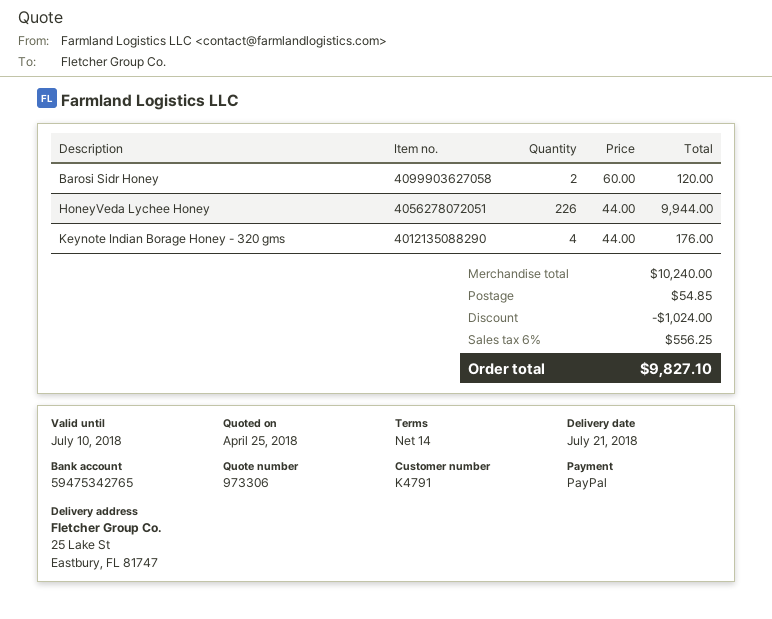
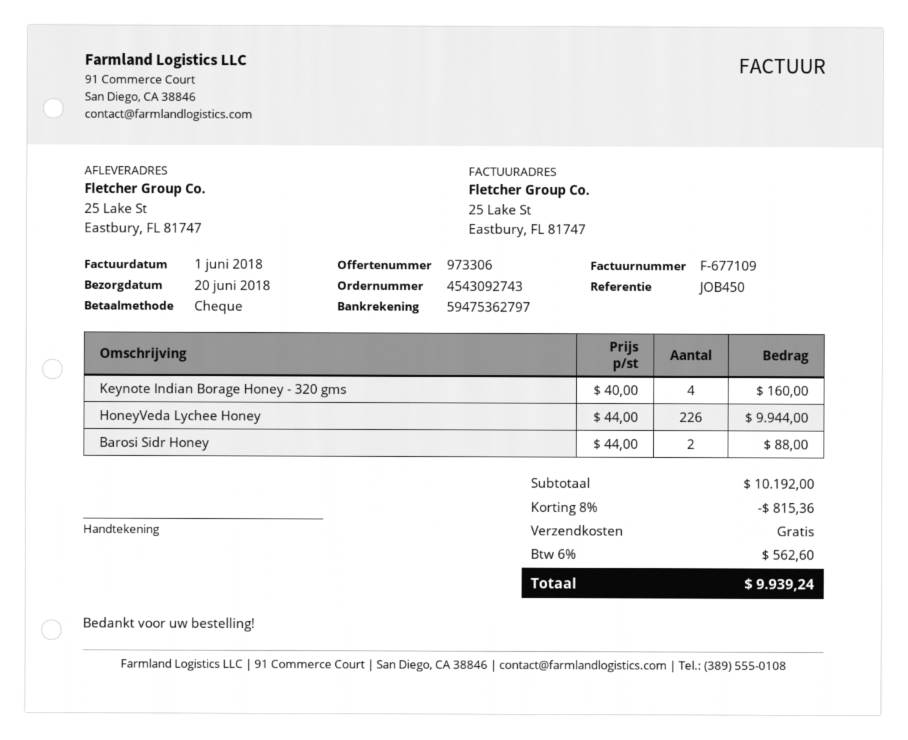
delivery date: 2018-07-21 -> 2018-06-20
payment method: PayPal -> cheque
bank account: 59475342765 -> 59475362797
Barosi Sidr Honey: 2 x 60.00 = 120.00 -> 2 x 44.00 = 88.00
Keynote Indian Borage Honey - 320 gms: 4 x 44.00 = 176.00 -> 4 x 40.00 = 160.00
subtotal: 10240.00 -> 10192.00
discount: 1024.00 -> 815.36
shipping: 54.85 -> 0.00
tax: 6% = 556.25 -> 6% = 562.60
total: 9827.10 -> 9939.24

